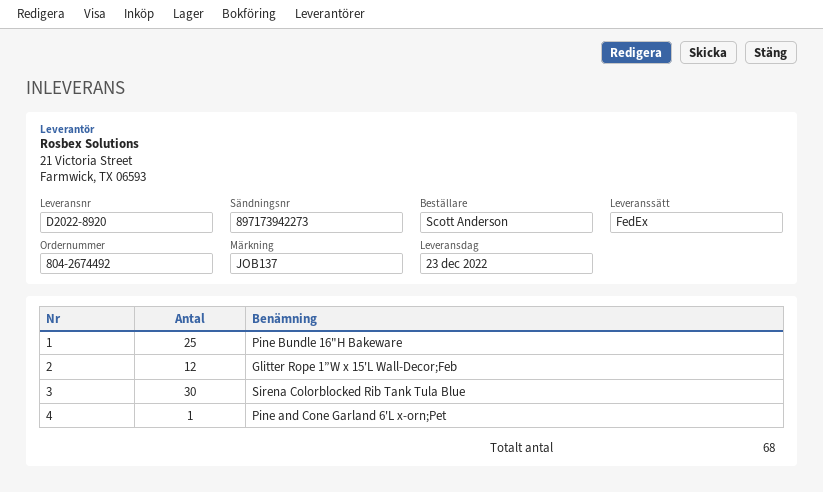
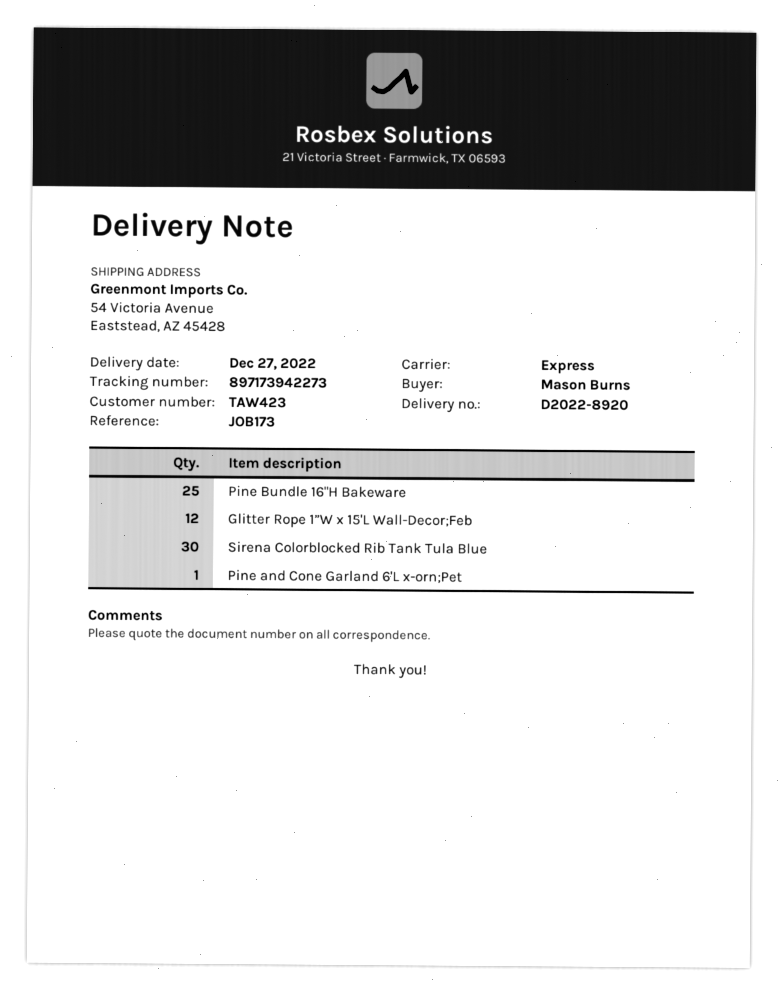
delivery date: 2022-12-23 -> 2022-12-27
reference: JOB137 -> JOB173
ordered by: Scott Anderson -> Mason Burns
shipping method: FedEx -> express

